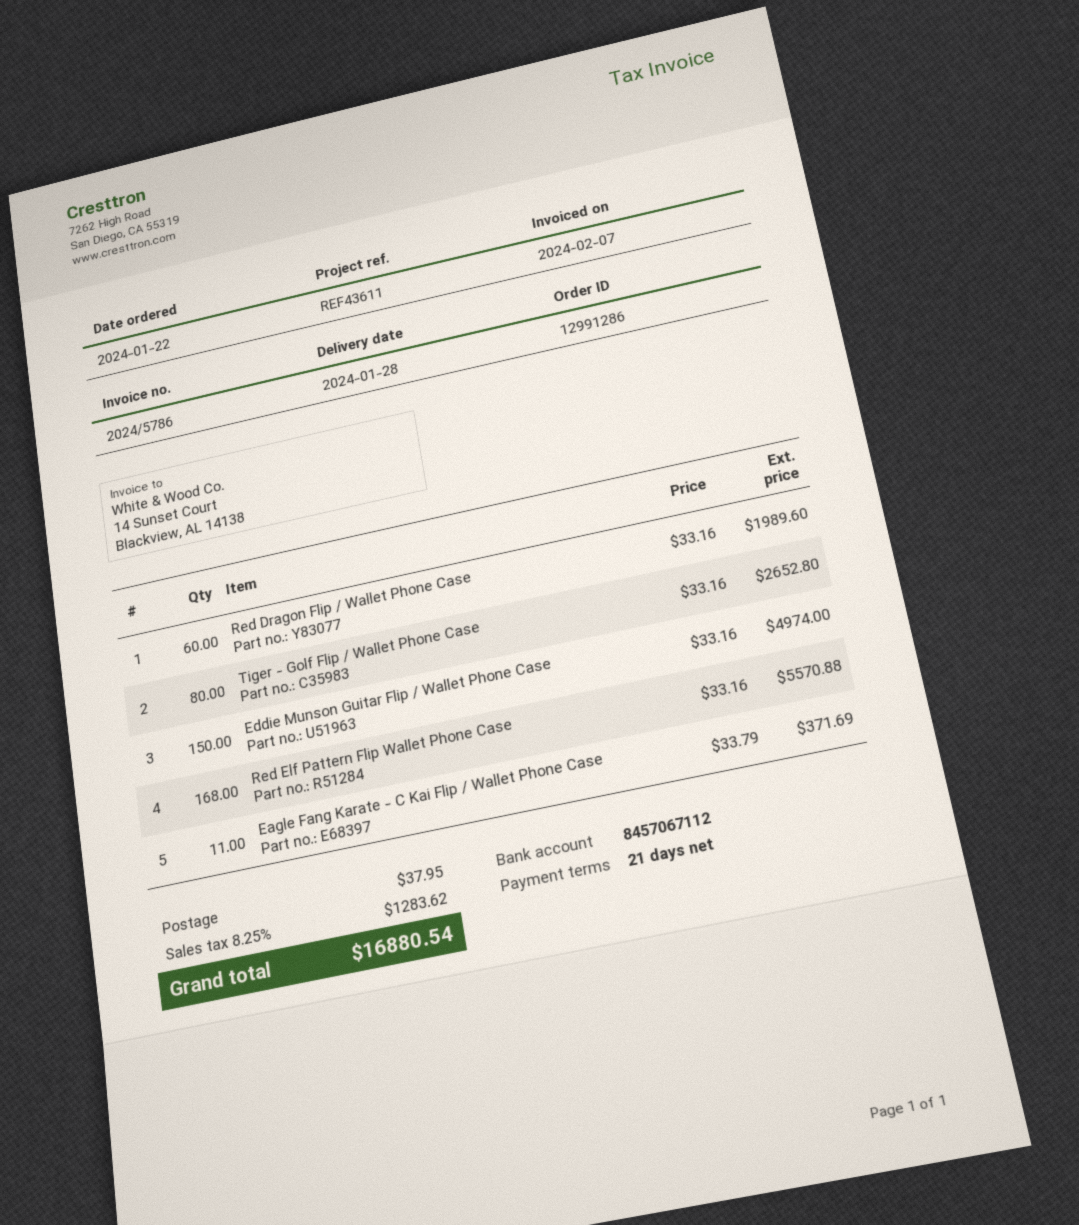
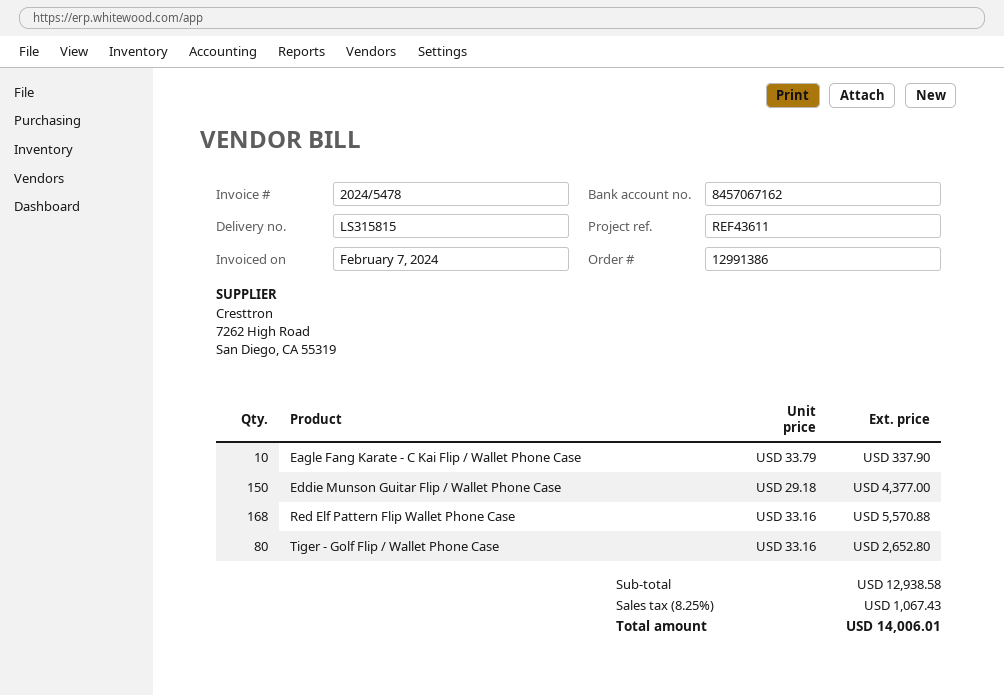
order number: 12991286 -> 12991386
invoice number: 2024/5786 -> 2024/5478
bank account: 8457067112 -> 8457067162
Red Dragon Flip / Wallet Phone Case: 60 x 33.16 = 1989.60 -> none
Eddie Munson Guitar Flip / Wallet Phone Case: 150 x 33.16 = 4974.00 -> 150 x 29.18 = 4377.00
Eagle Fang Karate - C Kai Flip / Wallet Phone Case: 11 x 33.79 = 371.69 -> 10 x 33.79 = 337.90
shipping: 37.95 -> none
tax: 8.25% = 1283.62 -> 8.25% = 1067.43
total: 16880.54 -> 14006.01

